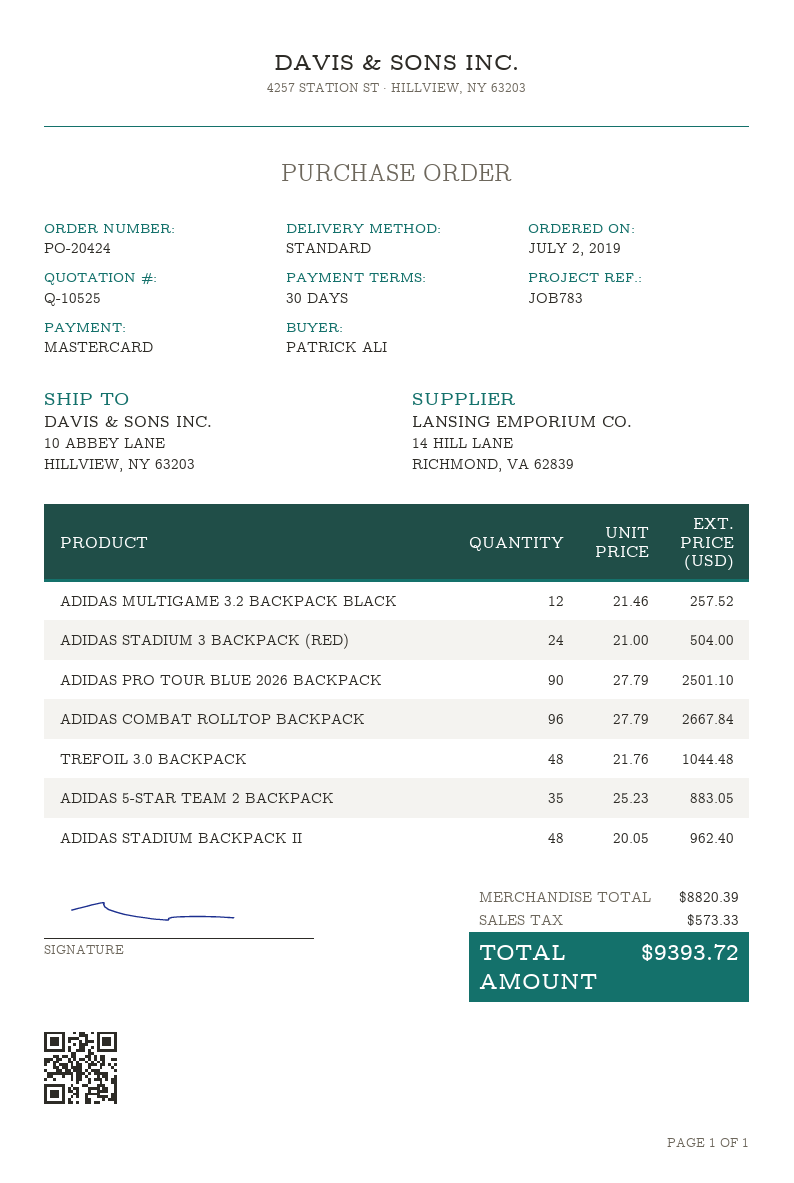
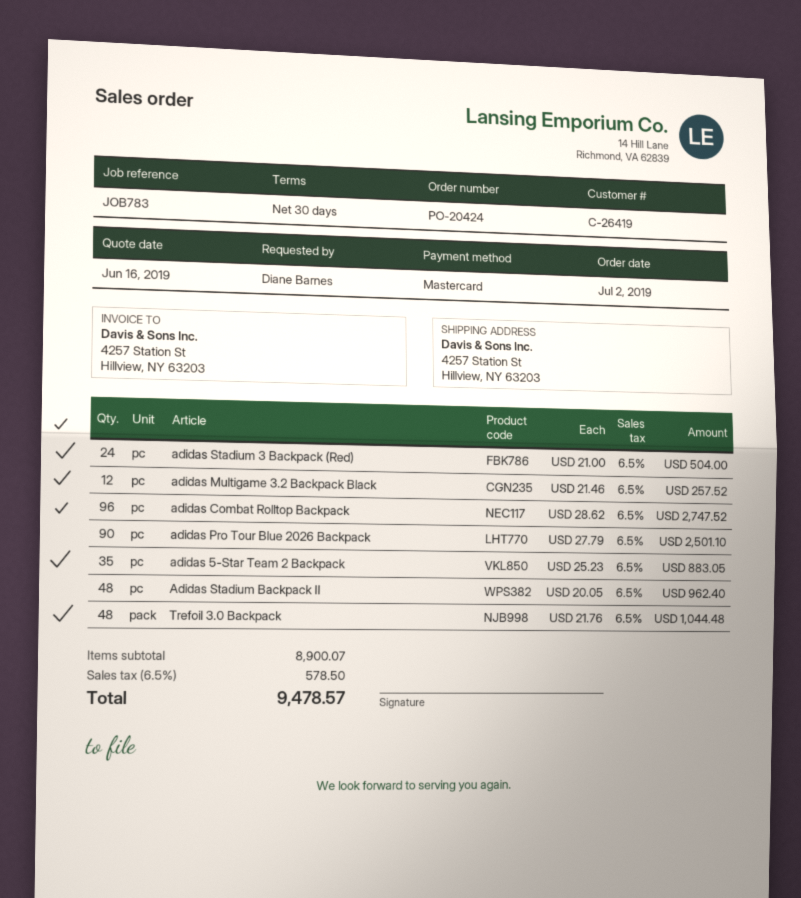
ordered by: PATRICK ALI -> Diane Barnes
ship to: 10 ABBEY LANE, HILLVIEW, NY 63203 -> 4257 Station St, Hillview, NY 63203
ADIDAS COMBAT ROLLTOP BACKPACK: 96 x 27.79 = 2667.84 -> 96 x 28.62 = 2747.52
subtotal: 8820.39 -> 8900.07
tax: 573.33 -> 578.50
total: 9393.72 -> 9478.57

